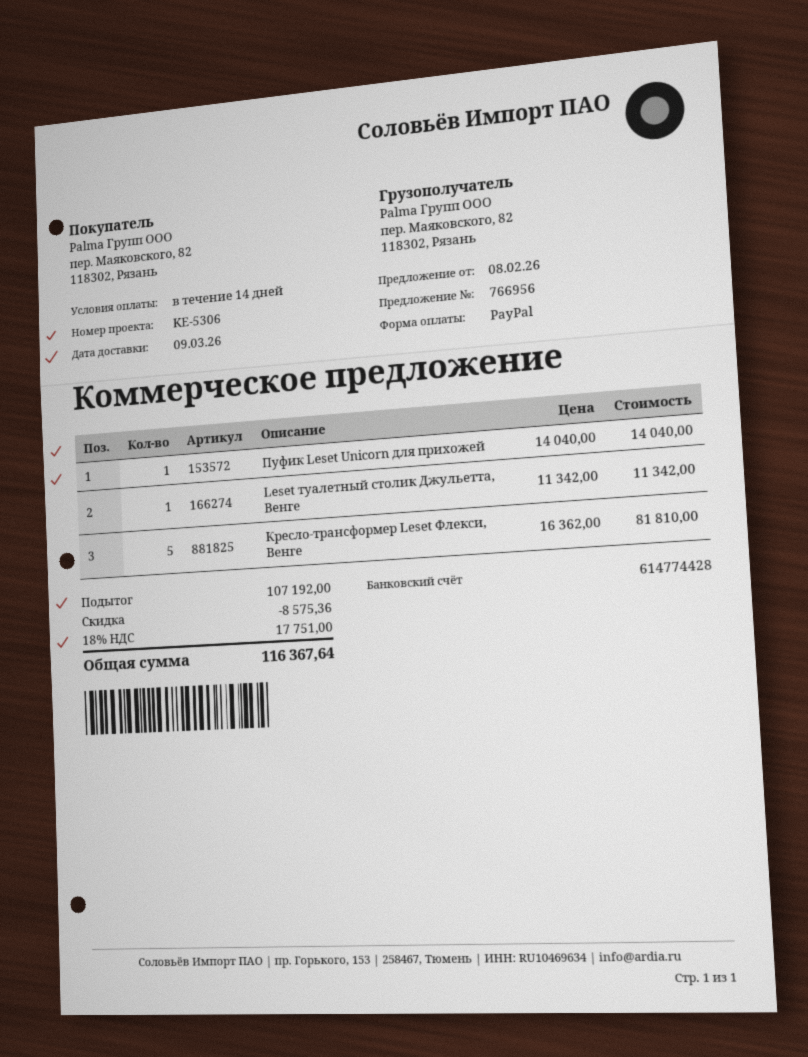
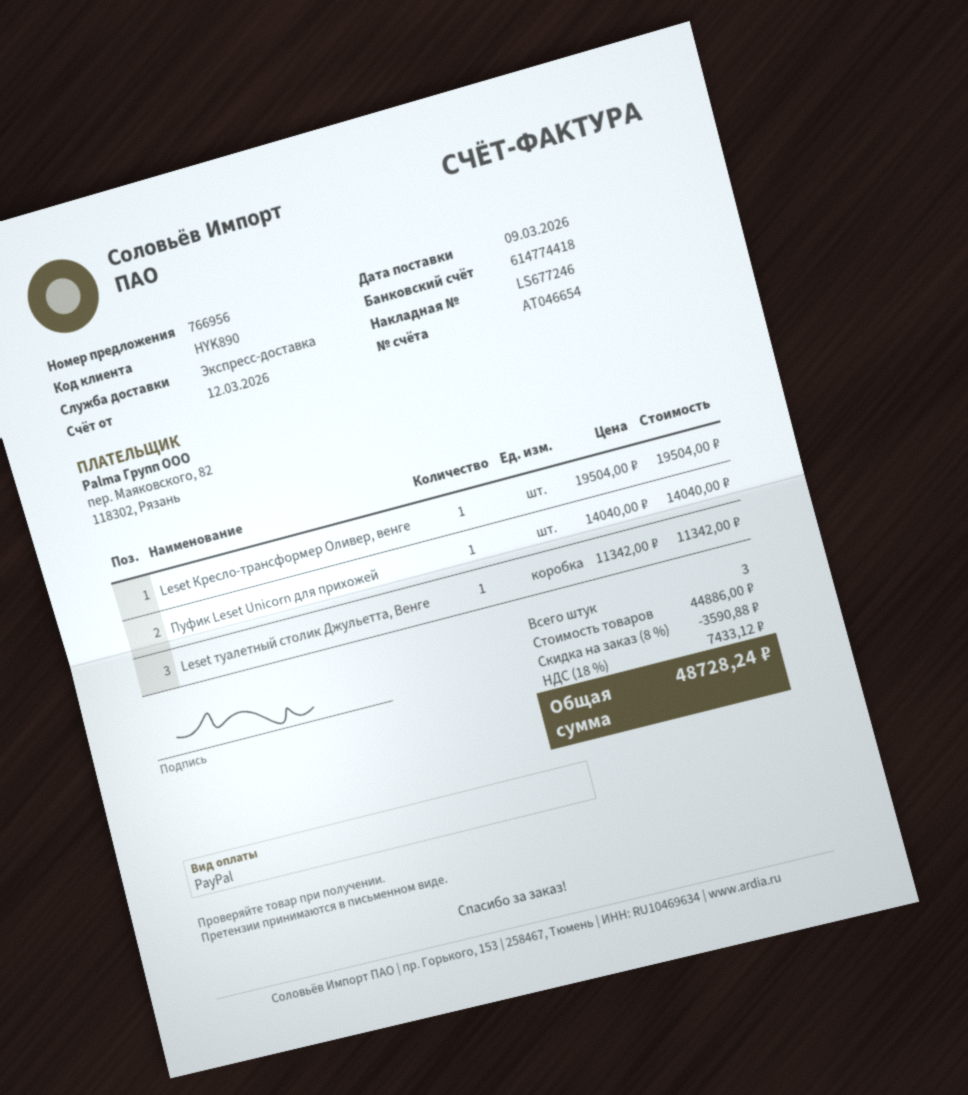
bank account: 614774428 -> 614774418
Кресло-трансформер Leset Флекси, Венге: 5 x 16362.00 = 81810.00 -> none
Leset Кресло-трансформер Оливер, венге: none -> 1 x 19504.00 = 19504.00
subtotal: 107192.00 -> 44886.00
discount: 8575.36 -> 3590.88
tax: 18% = 17751.00 -> 18% = 7433.12
total: 116367.64 -> 48728.24

